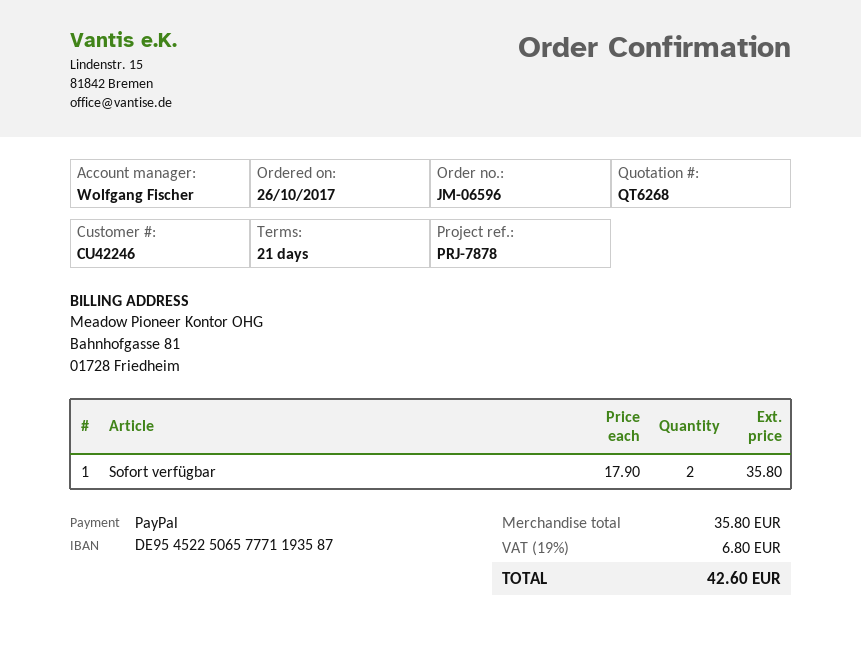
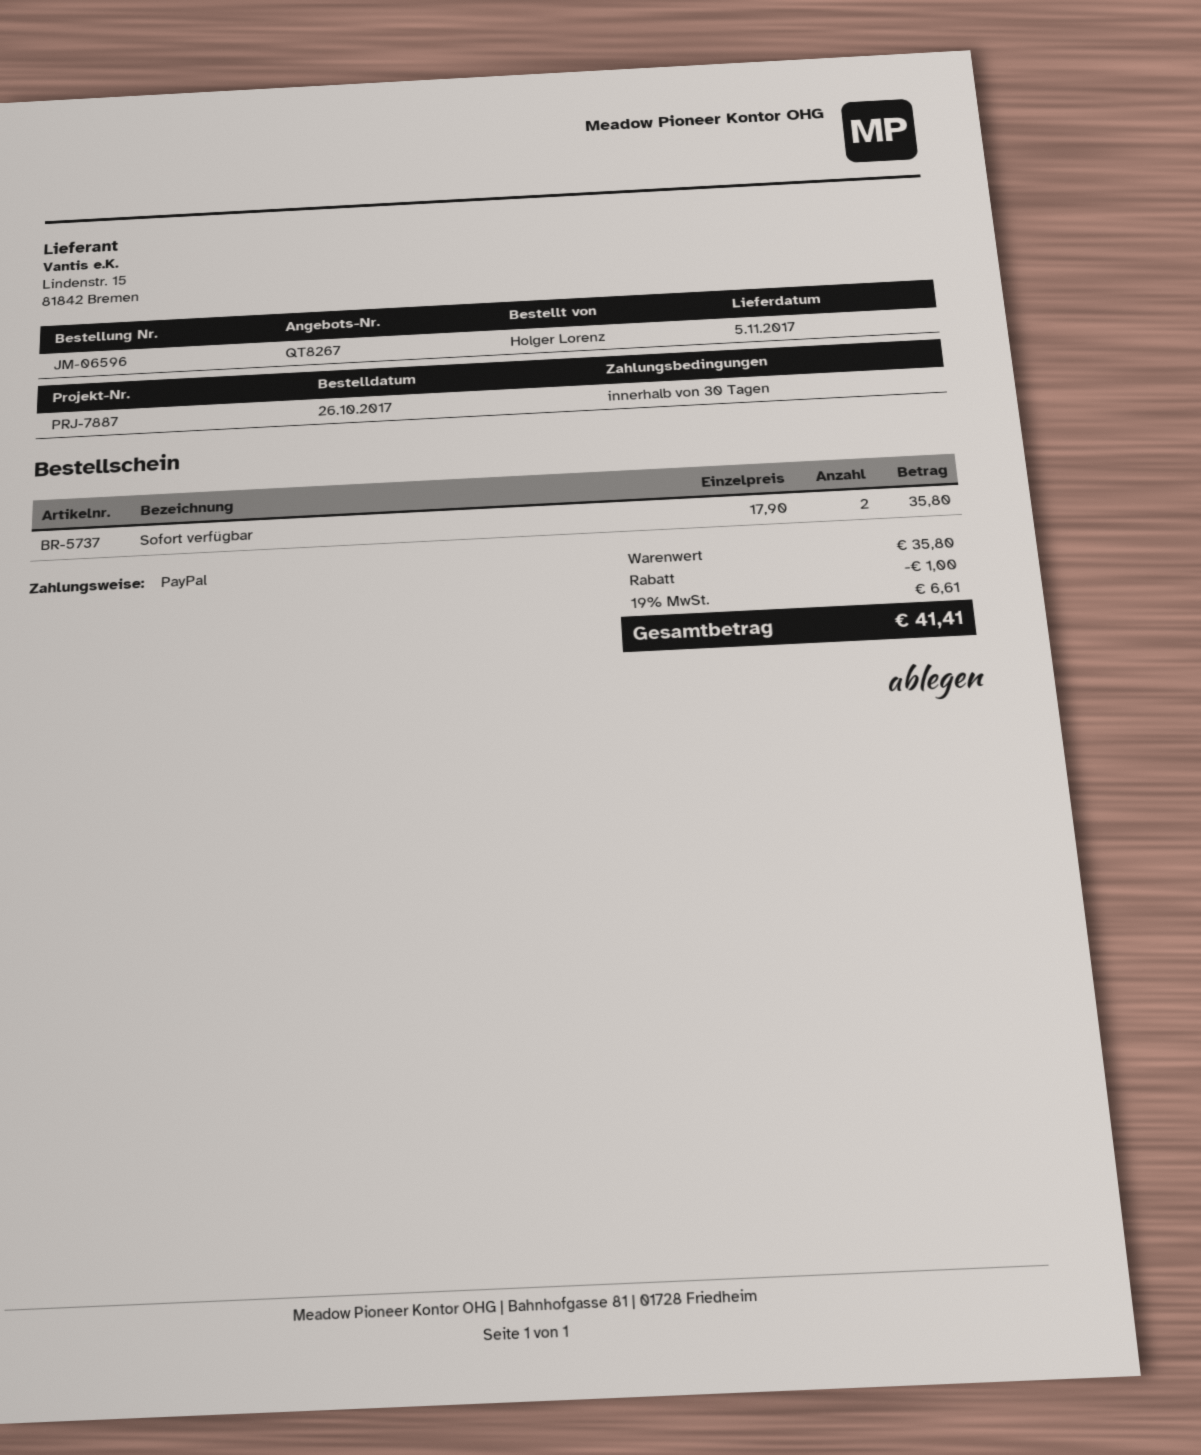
quote number: QT6268 -> QT8267
payment terms: 21 days -> 30 days
reference: PRJ-7878 -> PRJ-7887
discount: none -> 1.00
tax: 19% = 6.80 -> 19% = 6.61
total: 42.60 -> 41.41

